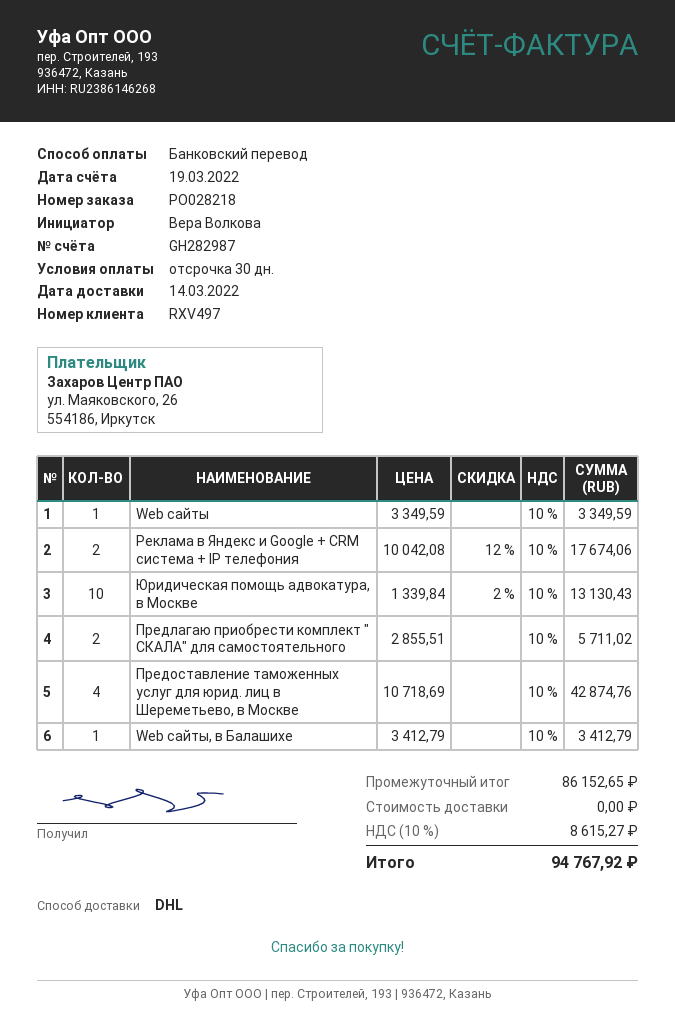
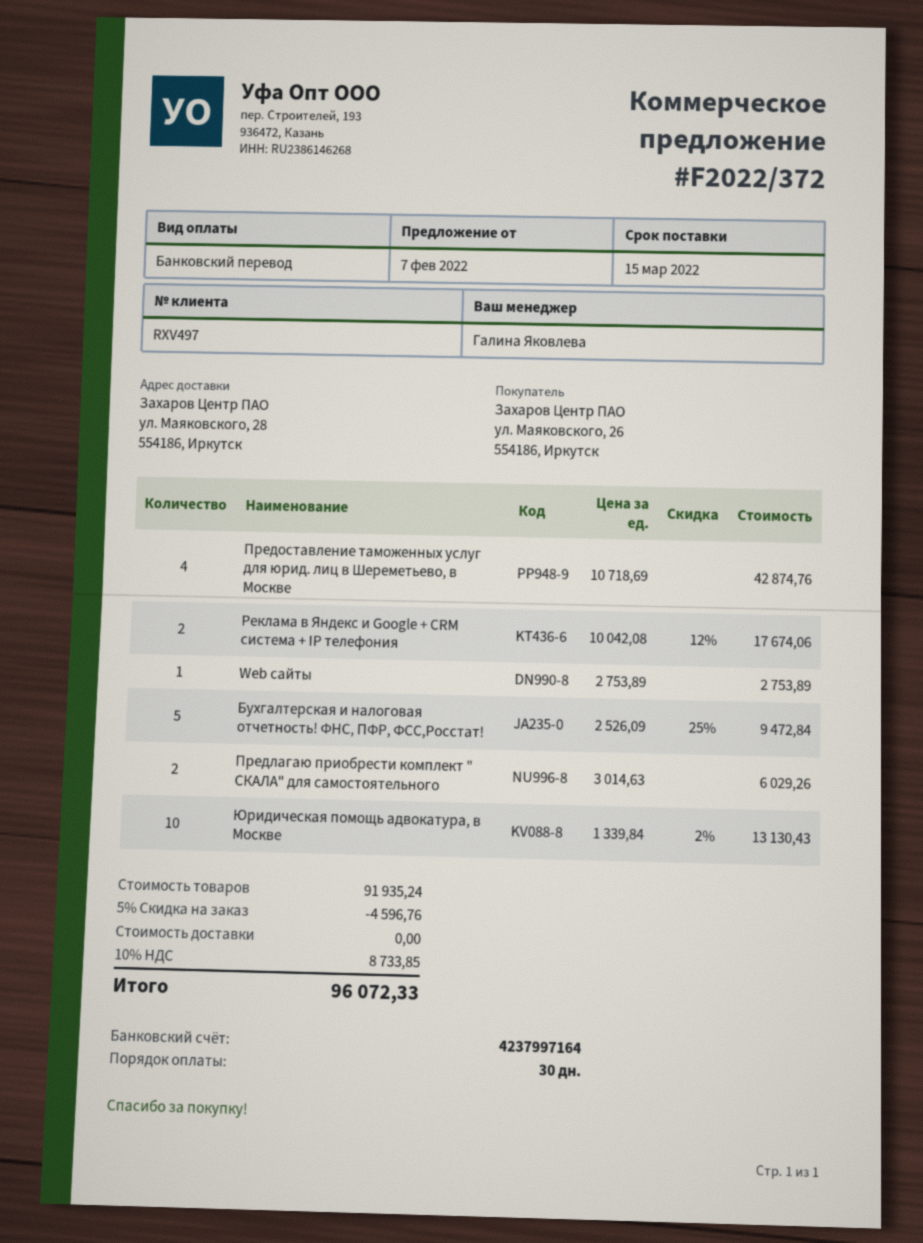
delivery date: 2022-03-14 -> 2022-03-15
Web сайты: 1 x 3349.59 = 3349.59 -> 1 x 2753.89 = 2753.89
Предлагаю приобрести комплект " СКАЛА" для самостоятельного: 2 x 2855.51 = 5711.02 -> 2 x 3014.63 = 6029.26
Web сайты, в Балашихе: 1 x 3412.79 = 3412.79 -> none
Бухгалтерская и налоговая отчетность! ФНС, ПФР, ФСС,Росстат!: none -> 5 x 2526.09 - 25% = 9472.84
subtotal: 86152.65 -> 91935.24
discount: none -> 5% = 4596.76
tax: 10% = 8615.27 -> 10% = 8733.85
total: 94767.92 -> 96072.33

